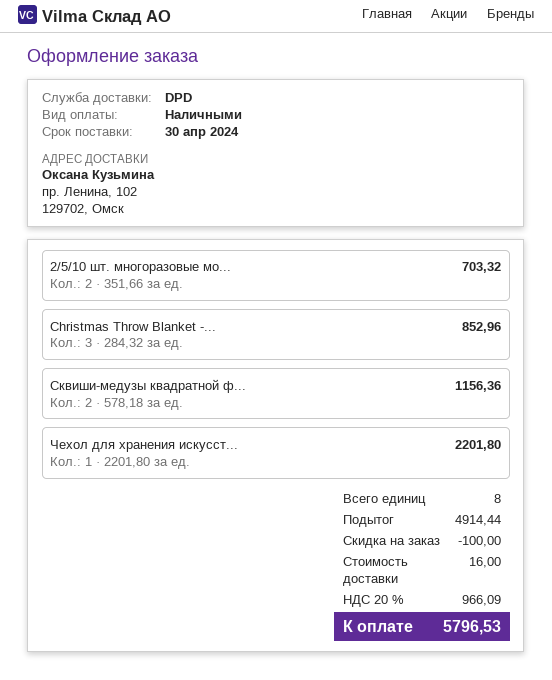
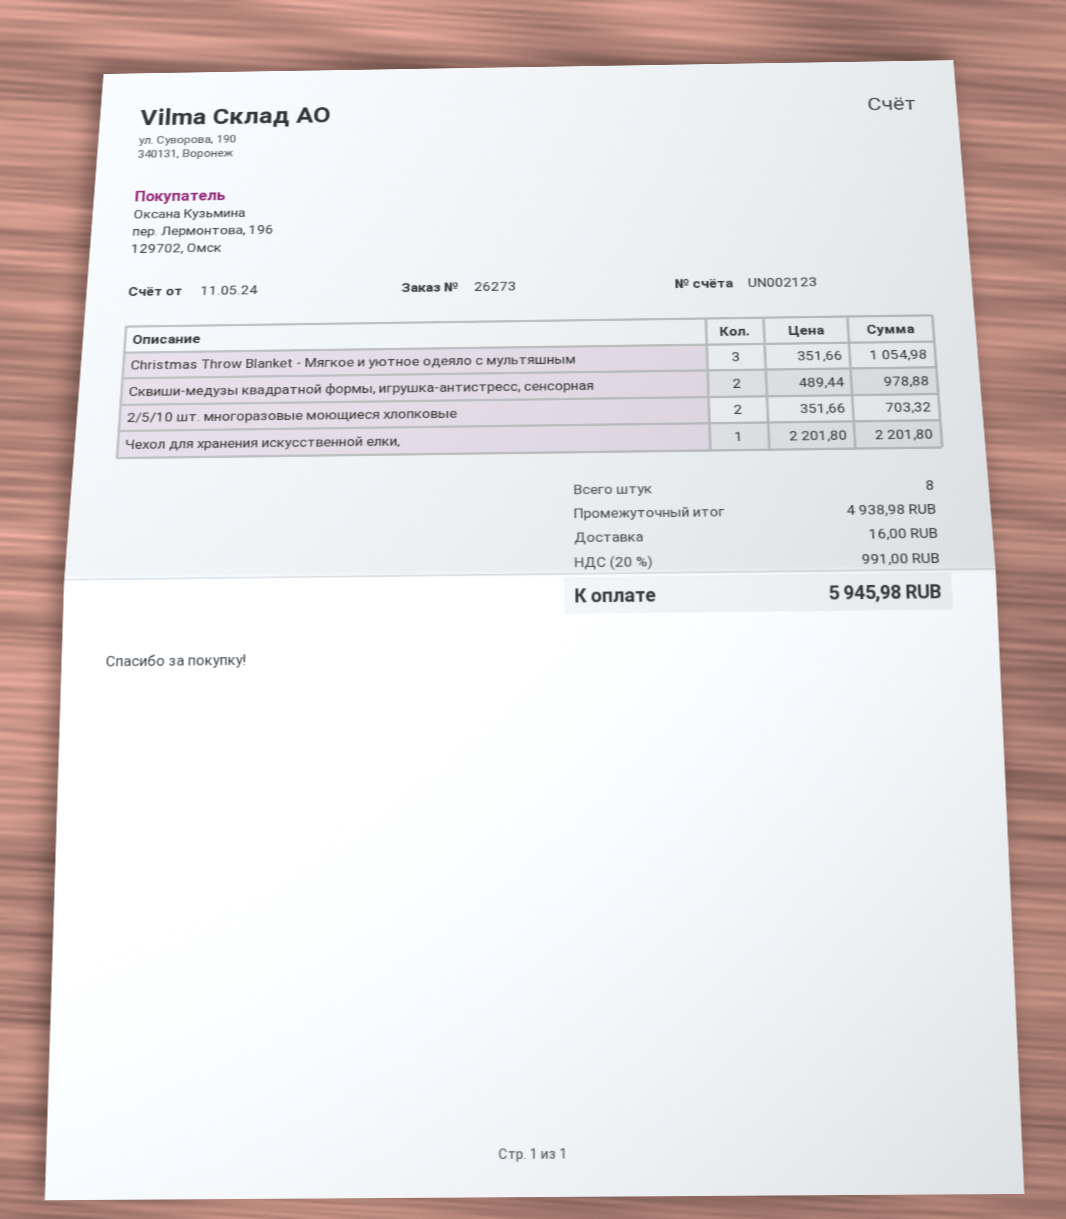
Christmas Throw Blanket -...: 3 x 284.32 = 852.96 -> 3 x 351.66 = 1054.98
Сквиши-медузы квадратной ф...: 2 x 578.18 = 1156.36 -> 2 x 489.44 = 978.88
subtotal: 4914.44 -> 4938.98
discount: 100.00 -> none
tax: 20% = 966.09 -> 20% = 991.00
total: 5796.53 -> 5945.98

